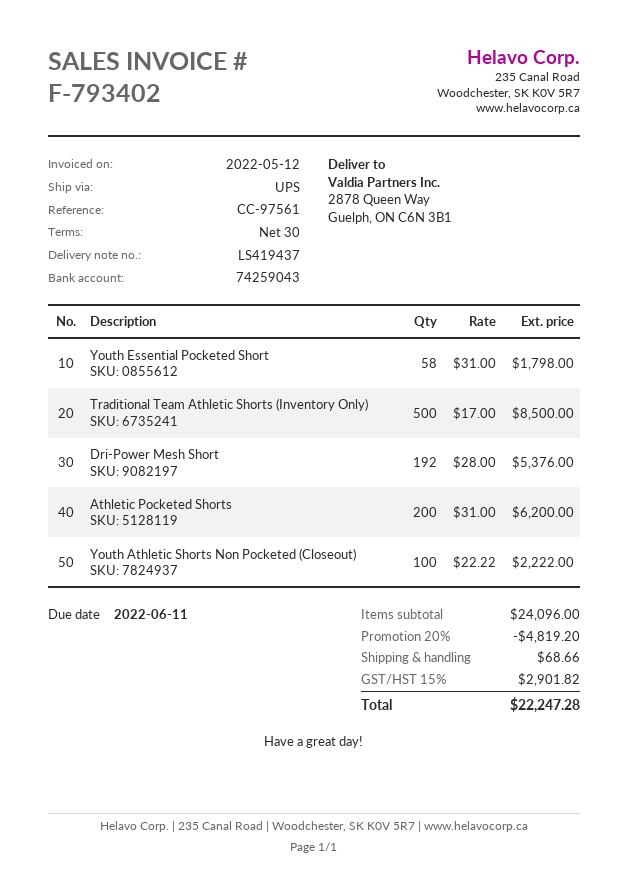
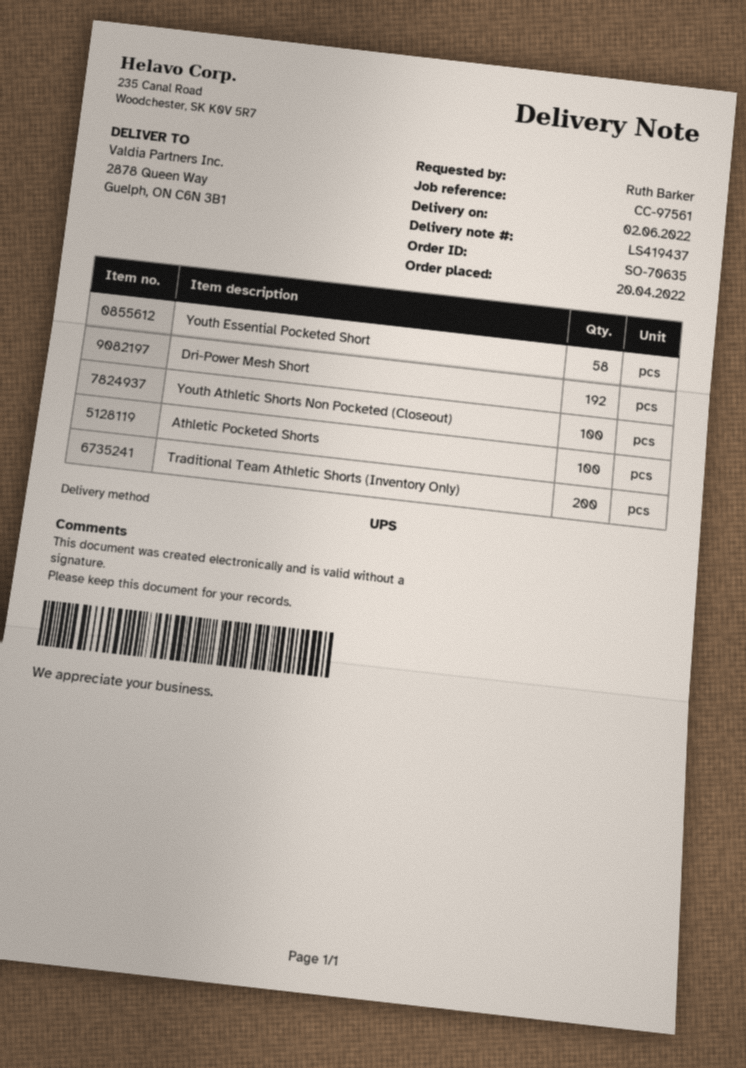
Traditional Team Athletic Shorts (Inventory Only): 500 -> 200
Athletic Pocketed Shorts: 200 -> 100

